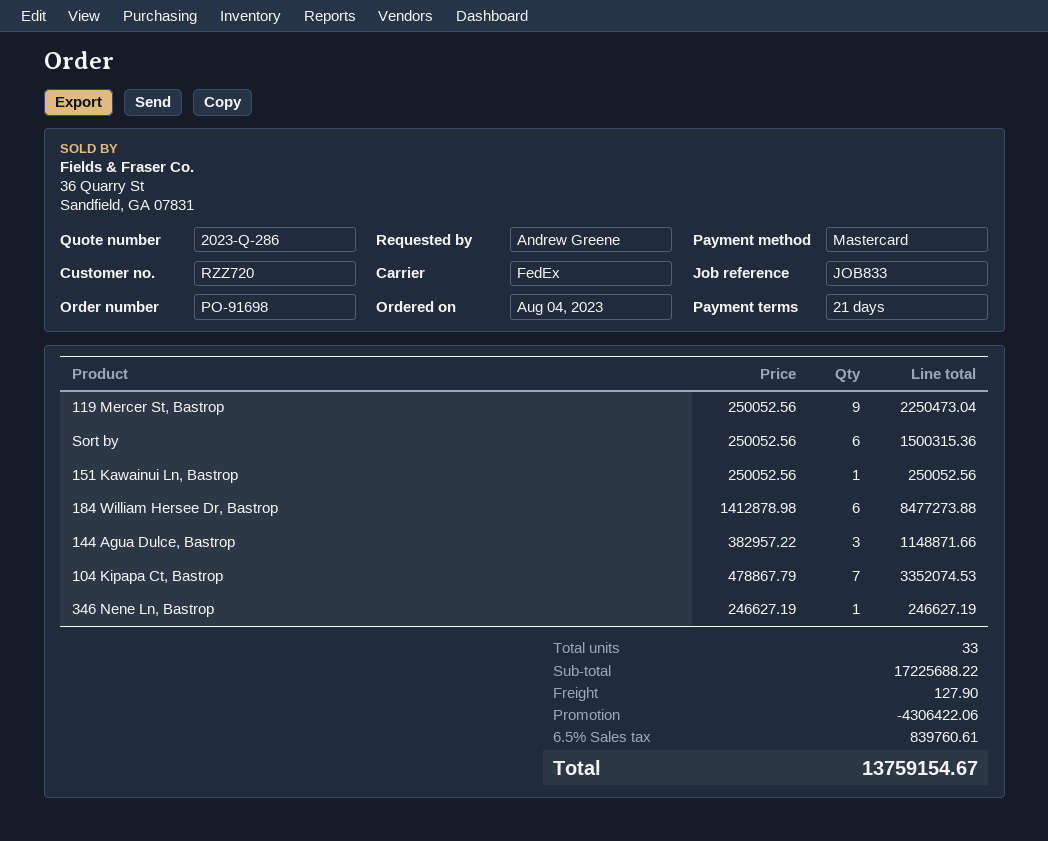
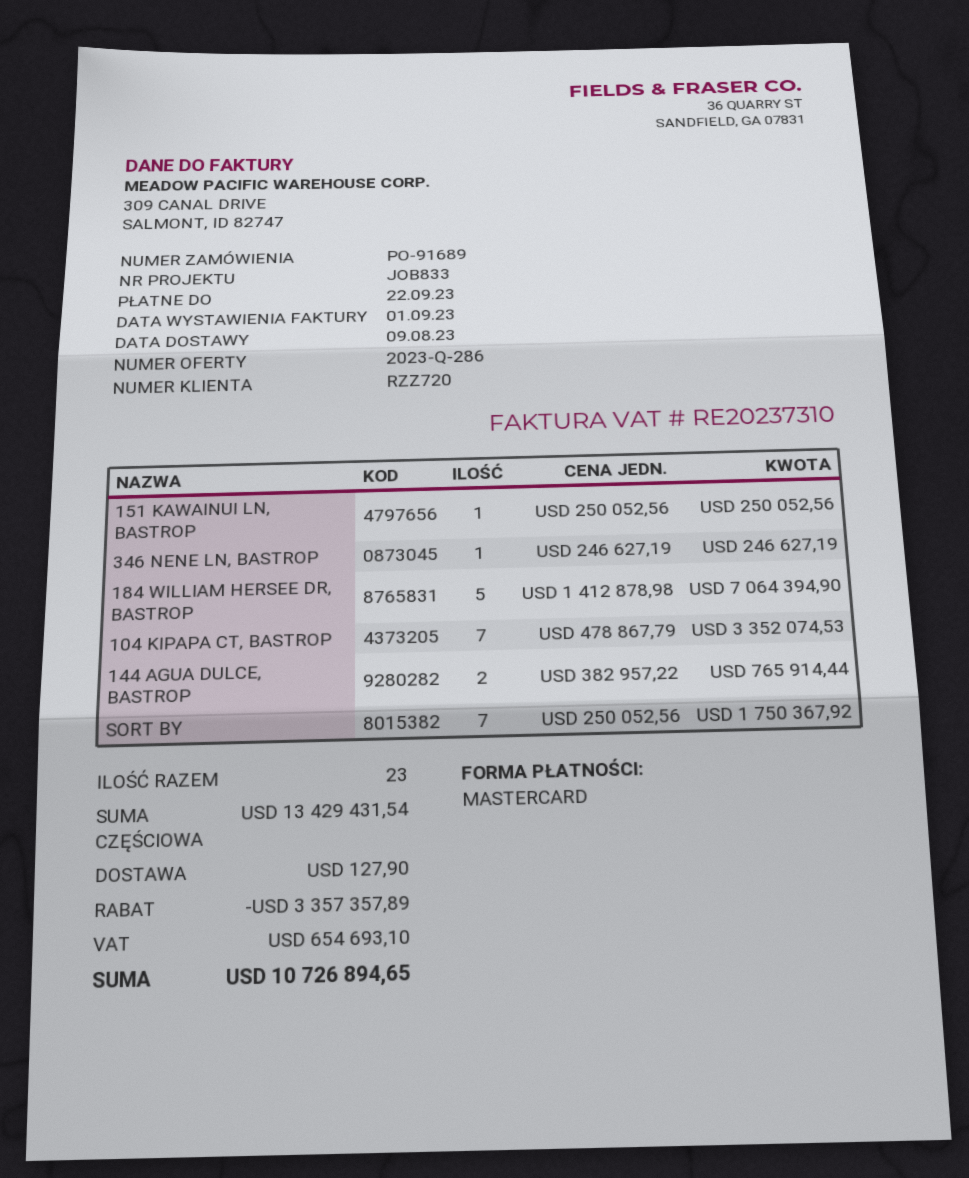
order number: PO-91698 -> PO-91689
119 Mercer St, Bastrop: 9 x 250052.56 = 2250473.04 -> none
Sort by: 6 x 250052.56 = 1500315.36 -> 7 x 250052.56 = 1750367.92
184 William Hersee Dr, Bastrop: 6 x 1412878.98 = 8477273.88 -> 5 x 1412878.98 = 7064394.90
144 Agua Dulce, Bastrop: 3 x 382957.22 = 1148871.66 -> 2 x 382957.22 = 765914.44
total quantity: 33 -> 23
subtotal: 17225688.22 -> 13429431.54
discount: 4306422.06 -> 3357357.89
tax: 839760.61 -> 654693.10
total: 13759154.67 -> 10726894.65

